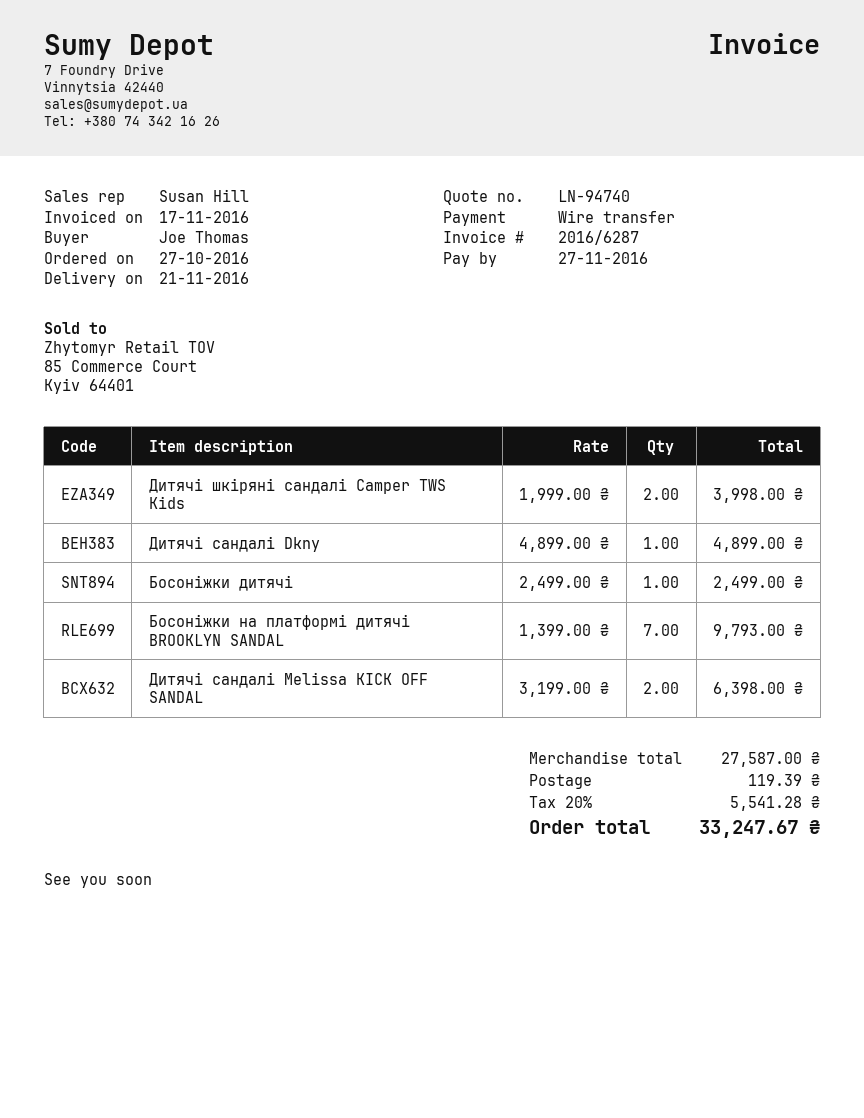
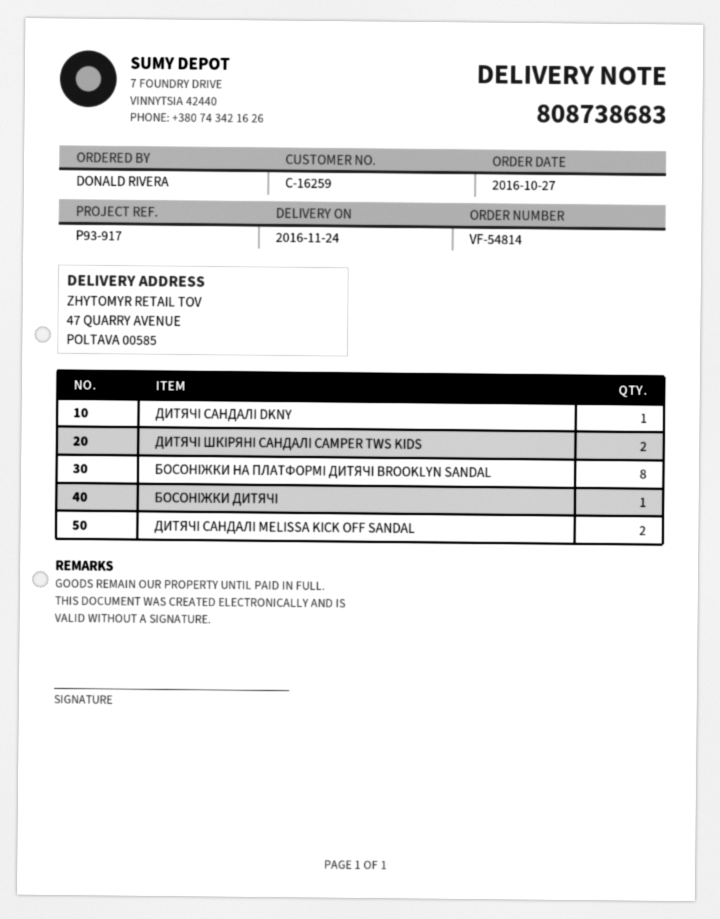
delivery date: 2016-11-21 -> 2016-11-24
ordered by: Joe Thomas -> DONALD RIVERA
Босоніжки на платформі дитячі BROOKLYN SANDAL: 7 -> 8

